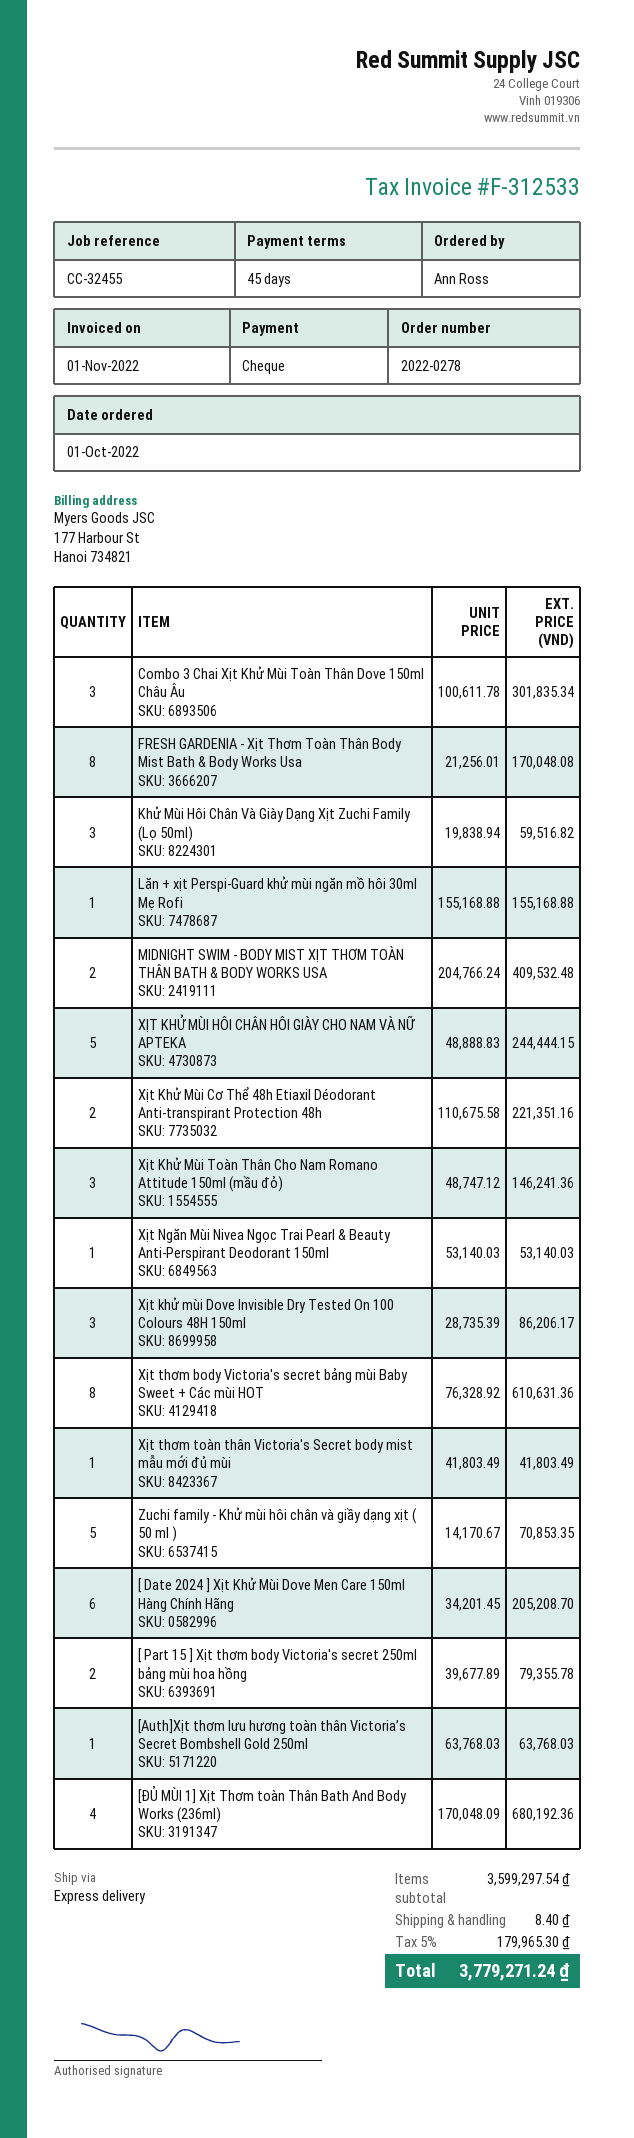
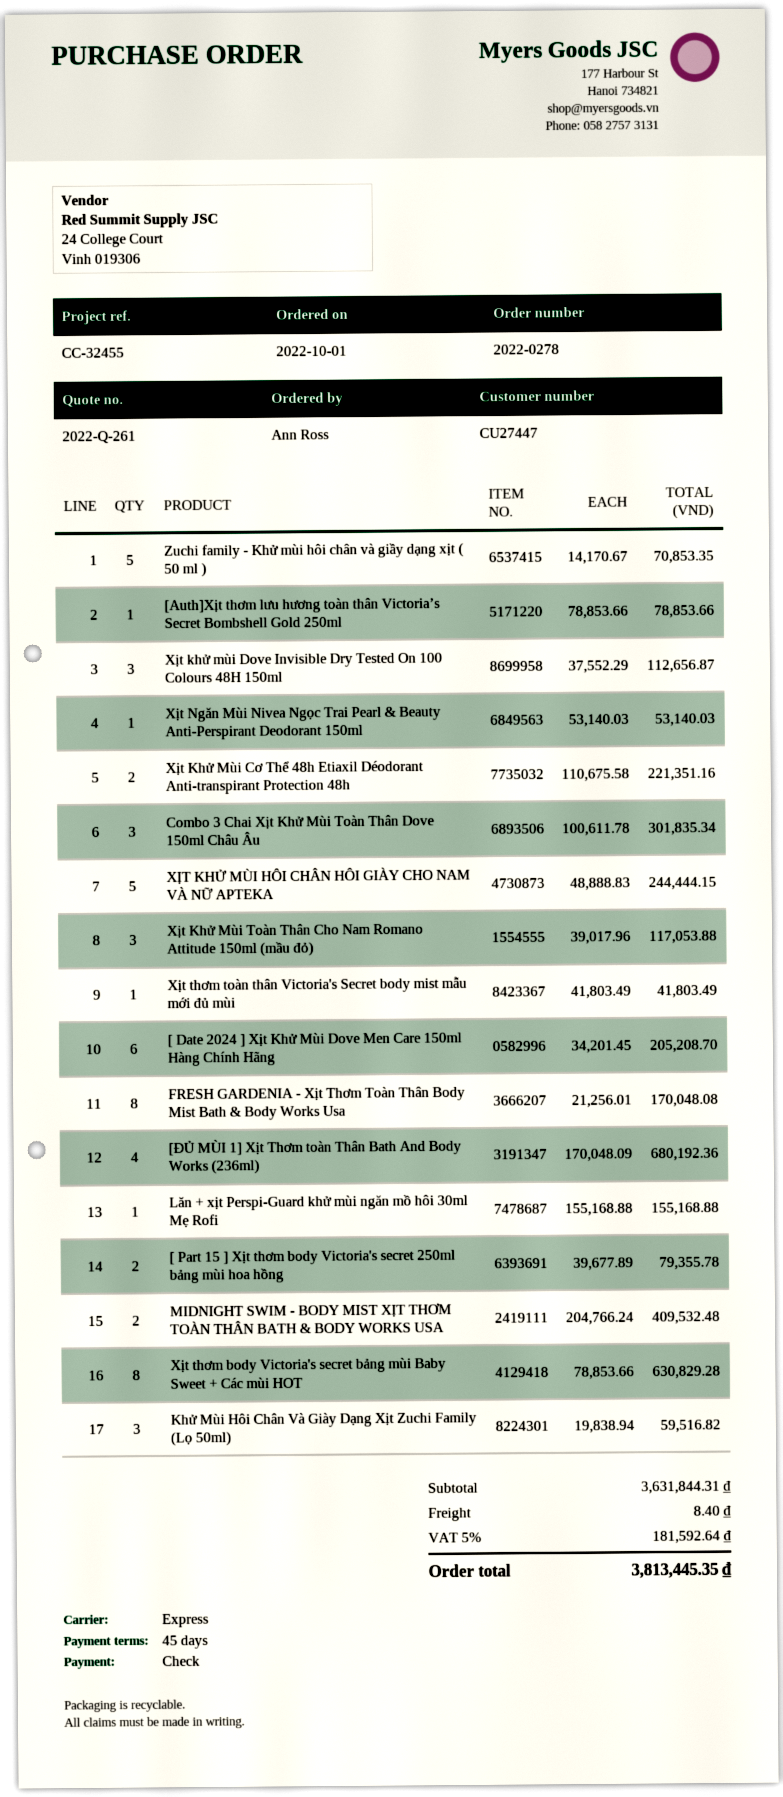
Xịt Khử Mùi Toàn Thân Cho Nam Romano Attitude 150ml (mầu đỏ): 3 x 48747.12 = 146241.36 -> 3 x 39017.96 = 117053.88
Xịt khử mùi Dove Invisible Dry Tested On 100 Colours 48H 150ml: 3 x 28735.39 = 86206.17 -> 3 x 37552.29 = 112656.87
Xịt thơm body Victoria's secret bảng mùi Baby Sweet + Các mùi HOT: 8 x 76328.92 = 610631.36 -> 8 x 78853.66 = 630829.28
[Auth]Xịt thơm lưu hương toàn thân Victoria’s Secret Bombshell Gold 250ml: 1 x 63768.03 = 63768.03 -> 1 x 78853.66 = 78853.66
subtotal: 3599297.54 -> 3631844.31
tax: 5% = 179965.30 -> 5% = 181592.64
total: 3779271.24 -> 3813445.35

